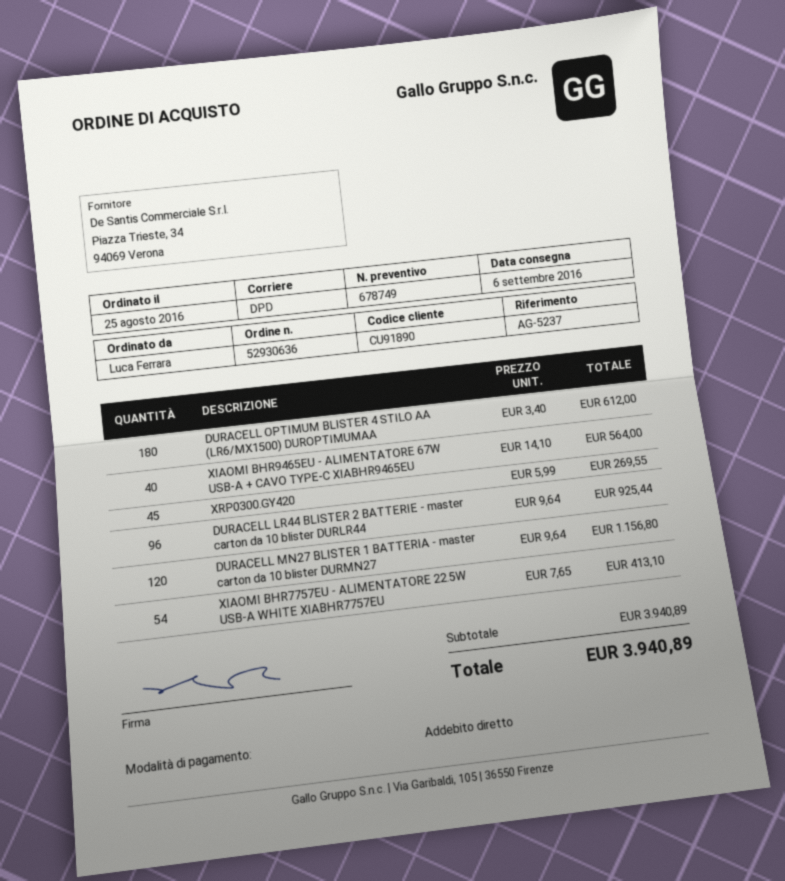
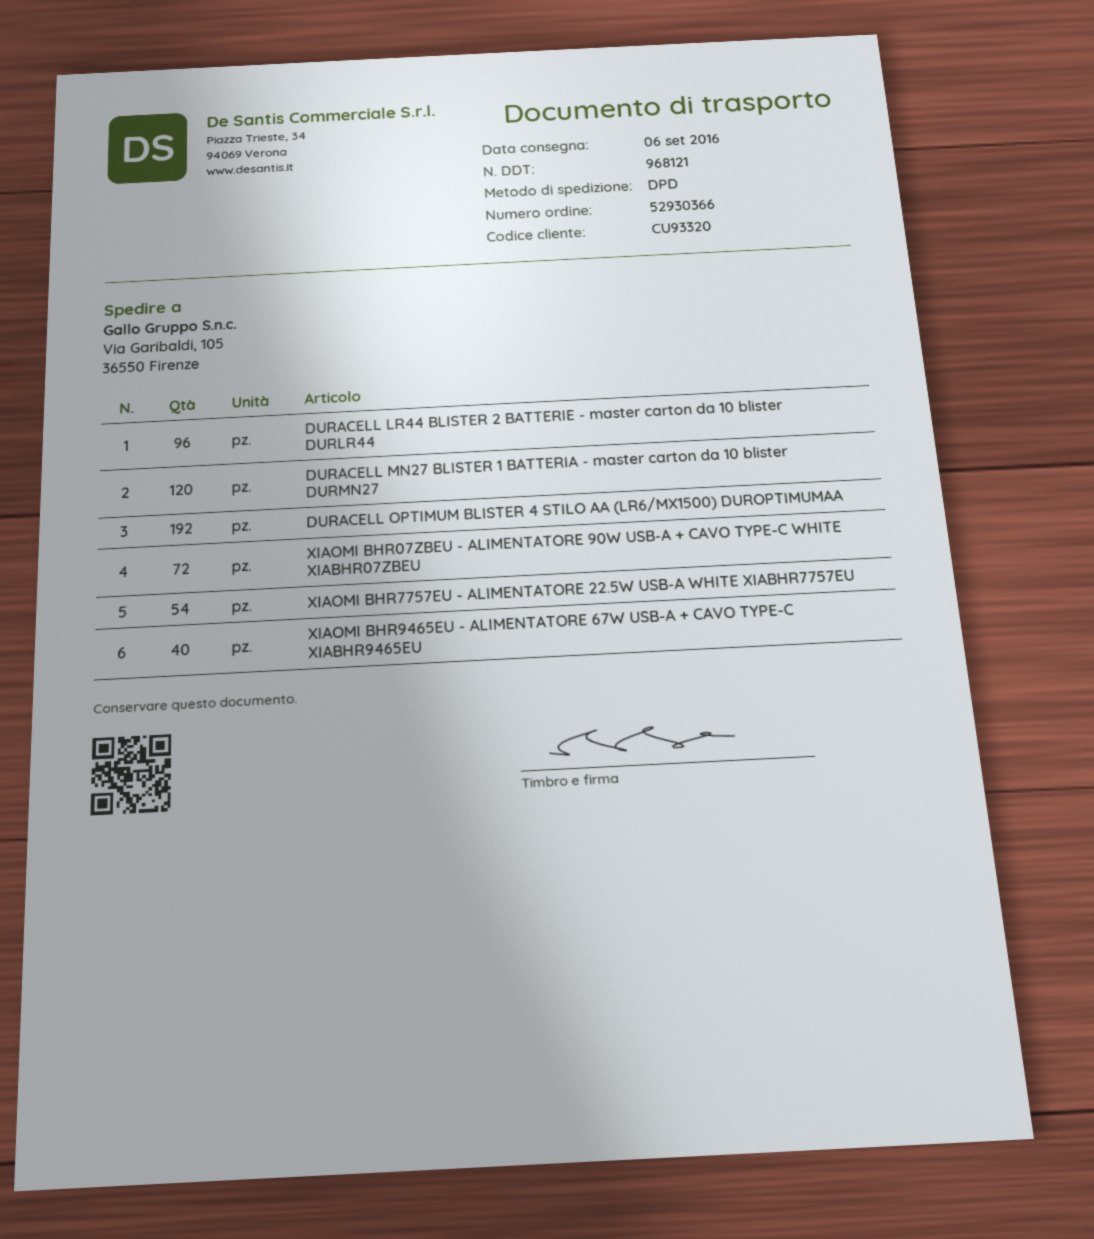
order number: 52930636 -> 52930366
customer number: CU91890 -> CU93320
DURACELL OPTIMUM BLISTER 4 STILO AA (LR6/MX1500) DUROPTIMUMAA: 180 -> 192
XRP0300.GY420: 45 -> none
XIAOMI BHR07ZBEU - ALIMENTATORE 90W USB-A + CAVO TYPE-C WHITE XIABHR07ZBEU: none -> 72

